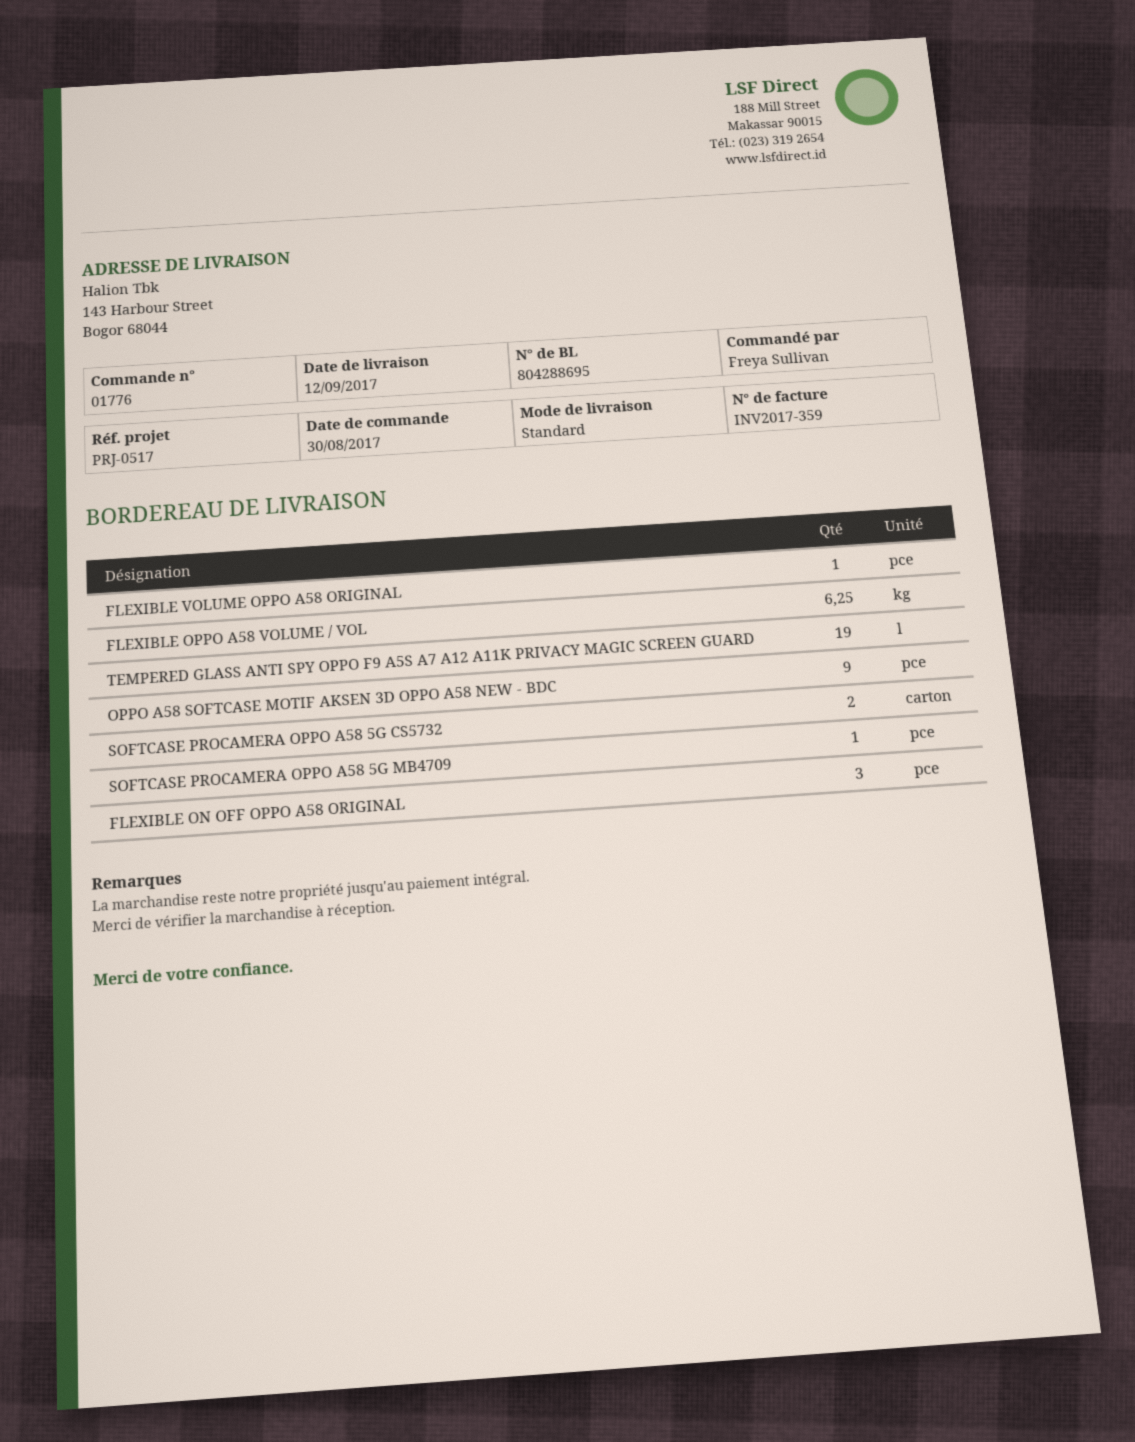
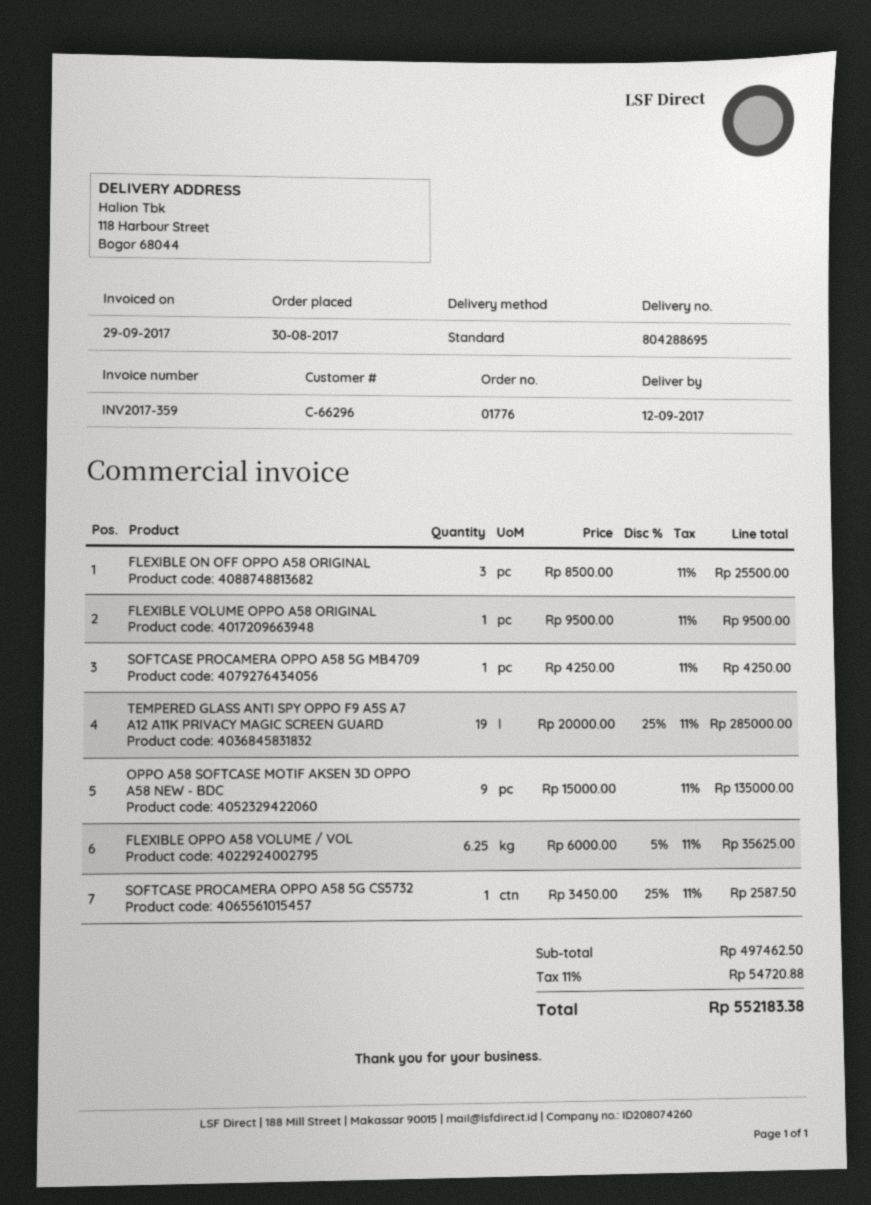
ship to: 143 Harbour Street, Bogor 68044 -> 118 Harbour Street, Bogor 68044
SOFTCASE PROCAMERA OPPO A58 5G CS5732: 2 -> 1

